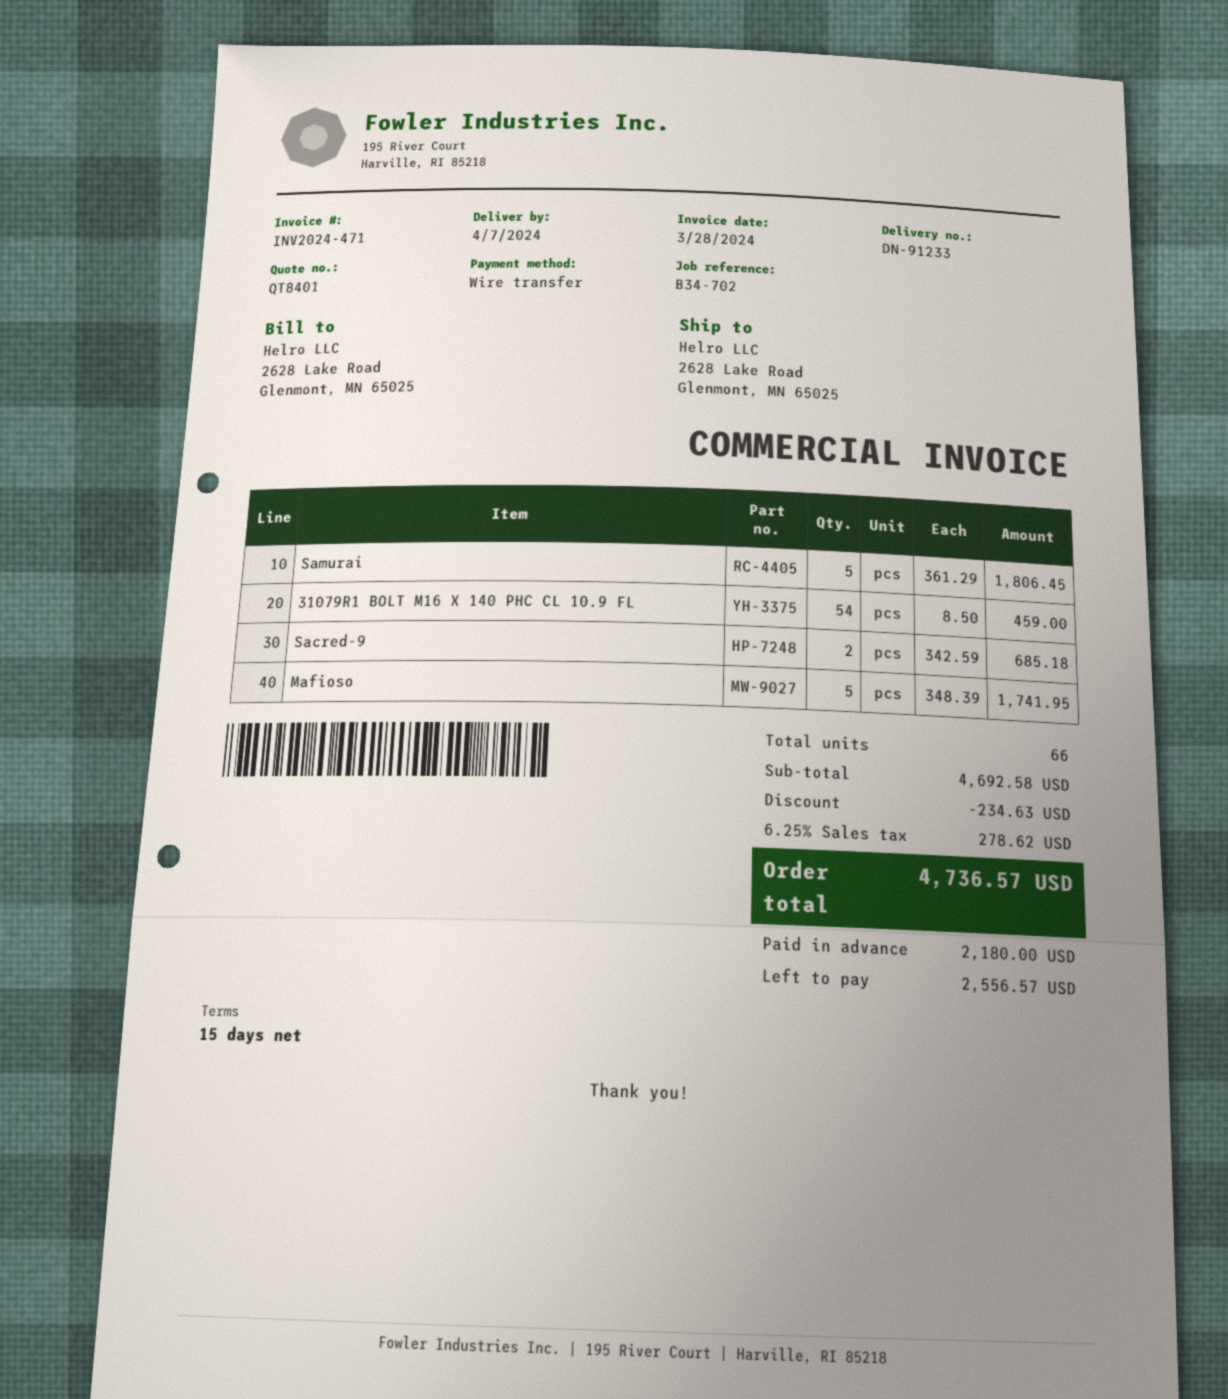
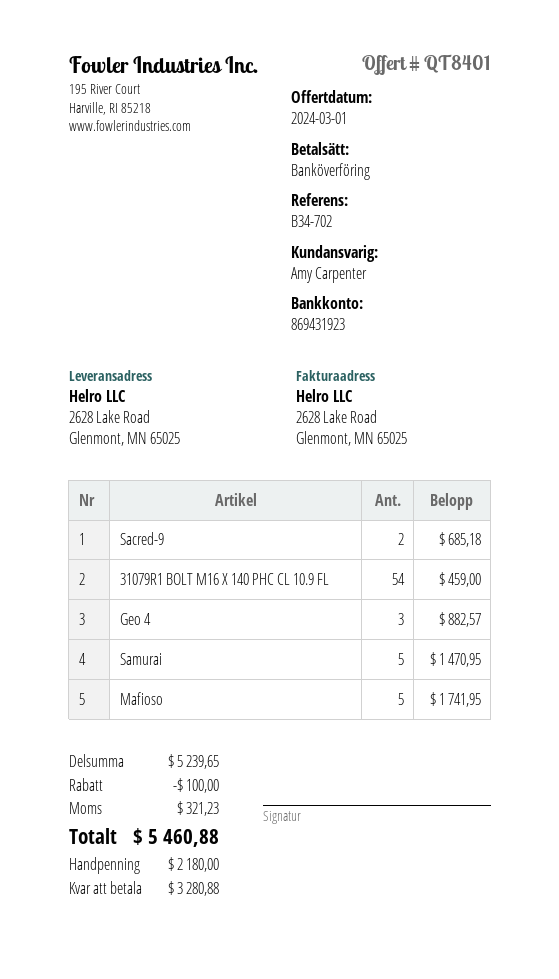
Samurai: 5 for 1806.45 -> 5 for 1470.95
Geo 4: none -> 3 for 882.57
subtotal: 4692.58 -> 5239.65
discount: 234.63 -> 100.00
tax: 278.62 -> 321.23
total: 4736.57 -> 5460.88
balance: 2556.57 -> 3280.88

